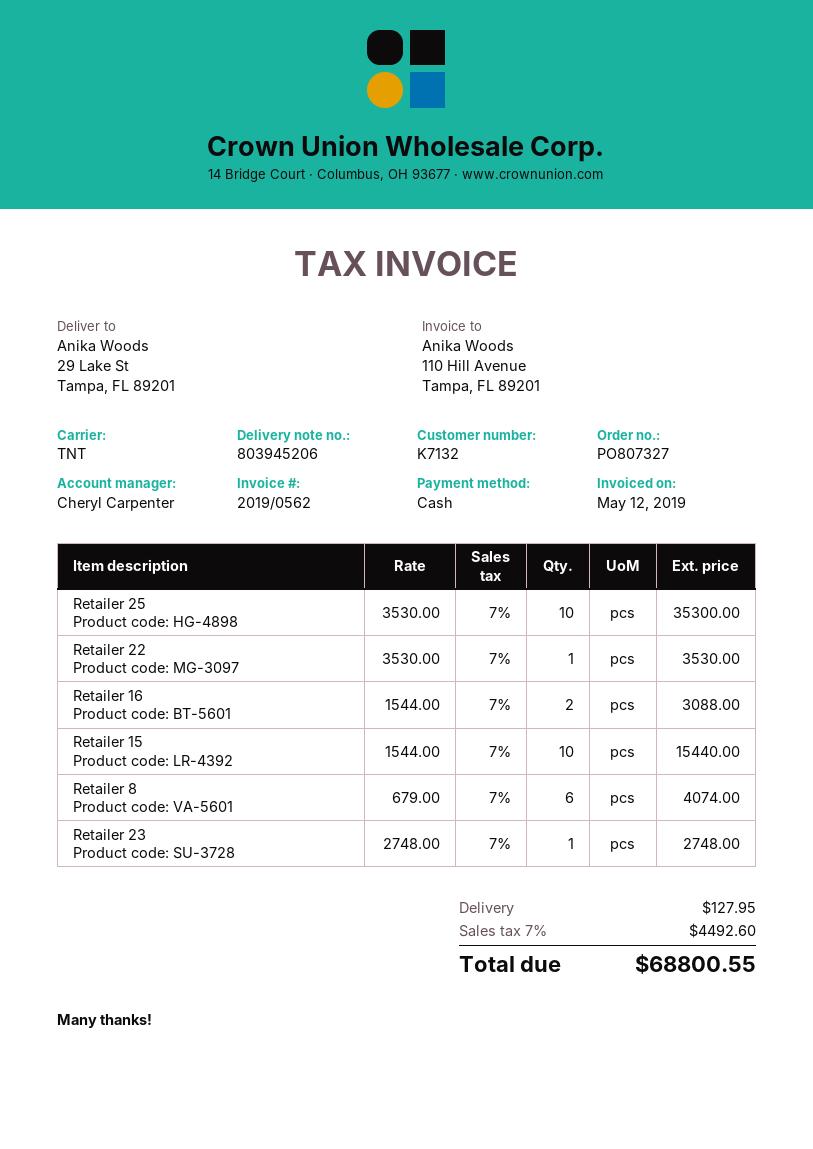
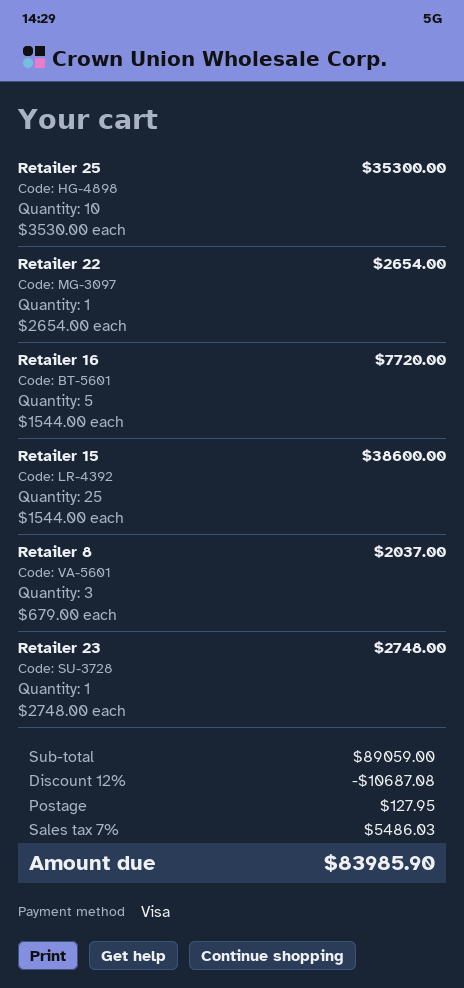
payment method: cash -> Visa
Retailer 22: 1 x 3530.00 = 3530.00 -> 1 x 2654.00 = 2654.00
Retailer 16: 2 x 1544.00 = 3088.00 -> 5 x 1544.00 = 7720.00
Retailer 15: 10 x 1544.00 = 15440.00 -> 25 x 1544.00 = 38600.00
Retailer 8: 6 x 679.00 = 4074.00 -> 3 x 679.00 = 2037.00
discount: none -> 12% = 10687.08
tax: 7% = 4492.60 -> 7% = 5486.03
total: 68800.55 -> 83985.90

